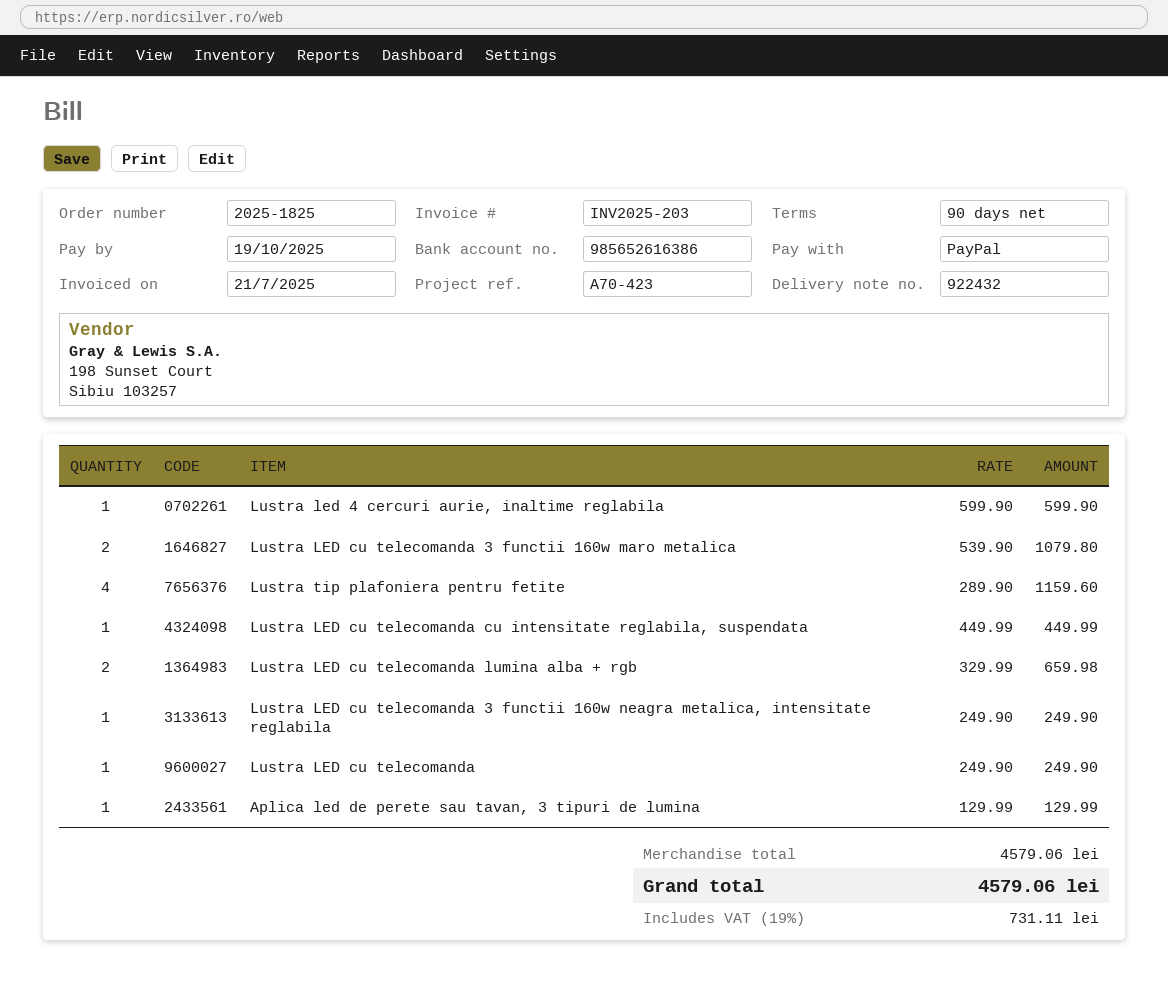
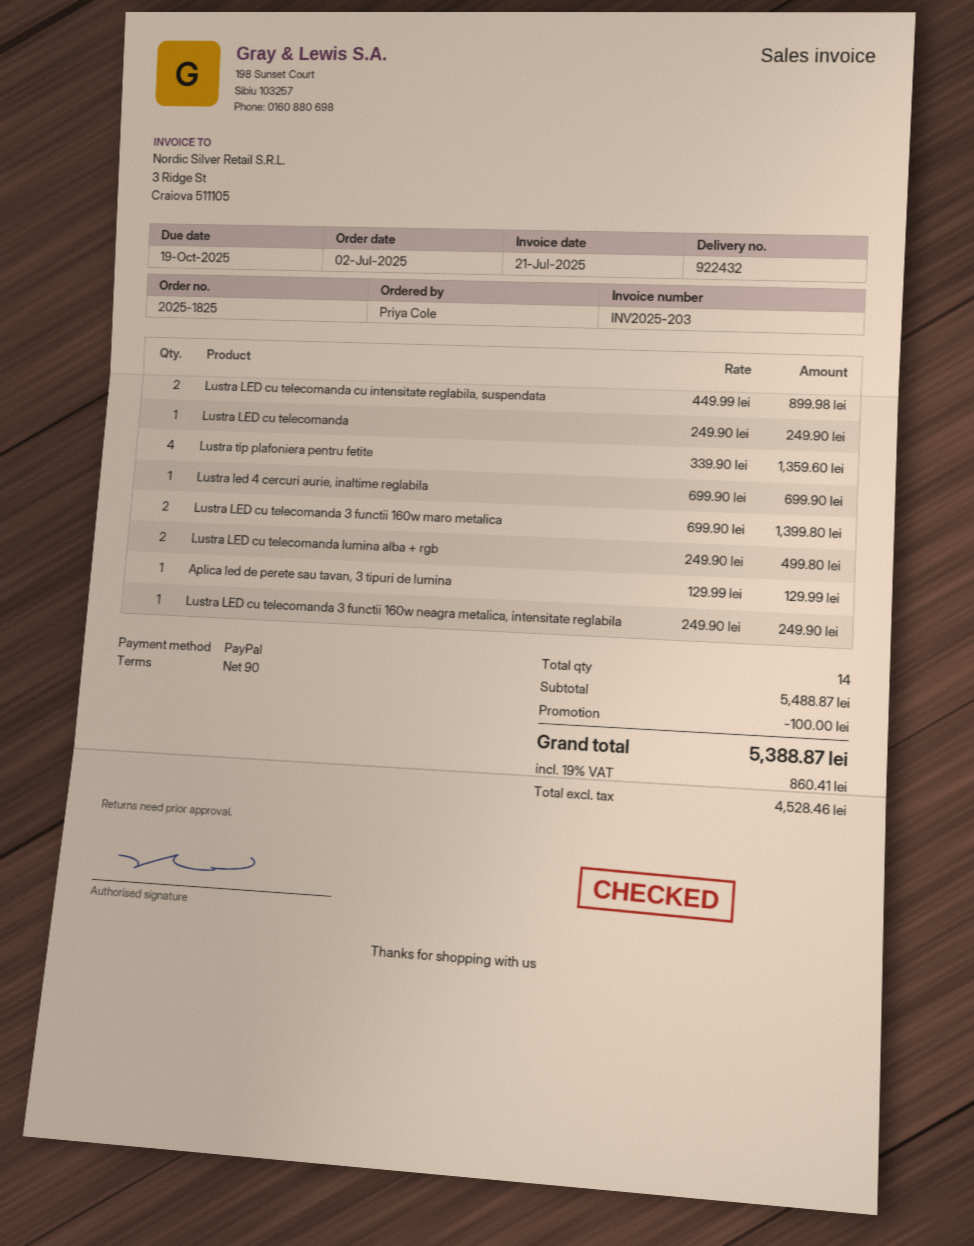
Lustra led 4 cercuri aurie, inaltime reglabila: 1 x 599.90 = 599.90 -> 1 x 699.90 = 699.90
Lustra LED cu telecomanda 3 functii 160w maro metalica: 2 x 539.90 = 1079.80 -> 2 x 699.90 = 1399.80
Lustra tip plafoniera pentru fetite: 4 x 289.90 = 1159.60 -> 4 x 339.90 = 1359.60
Lustra LED cu telecomanda cu intensitate reglabila, suspendata: 1 x 449.99 = 449.99 -> 2 x 449.99 = 899.98
Lustra LED cu telecomanda lumina alba + rgb: 2 x 329.99 = 659.98 -> 2 x 249.90 = 499.80
subtotal: 4579.06 -> 5488.87
discount: none -> 100.00
tax: 19% = 731.11 -> 19% = 860.41
total: 4579.06 -> 5388.87

